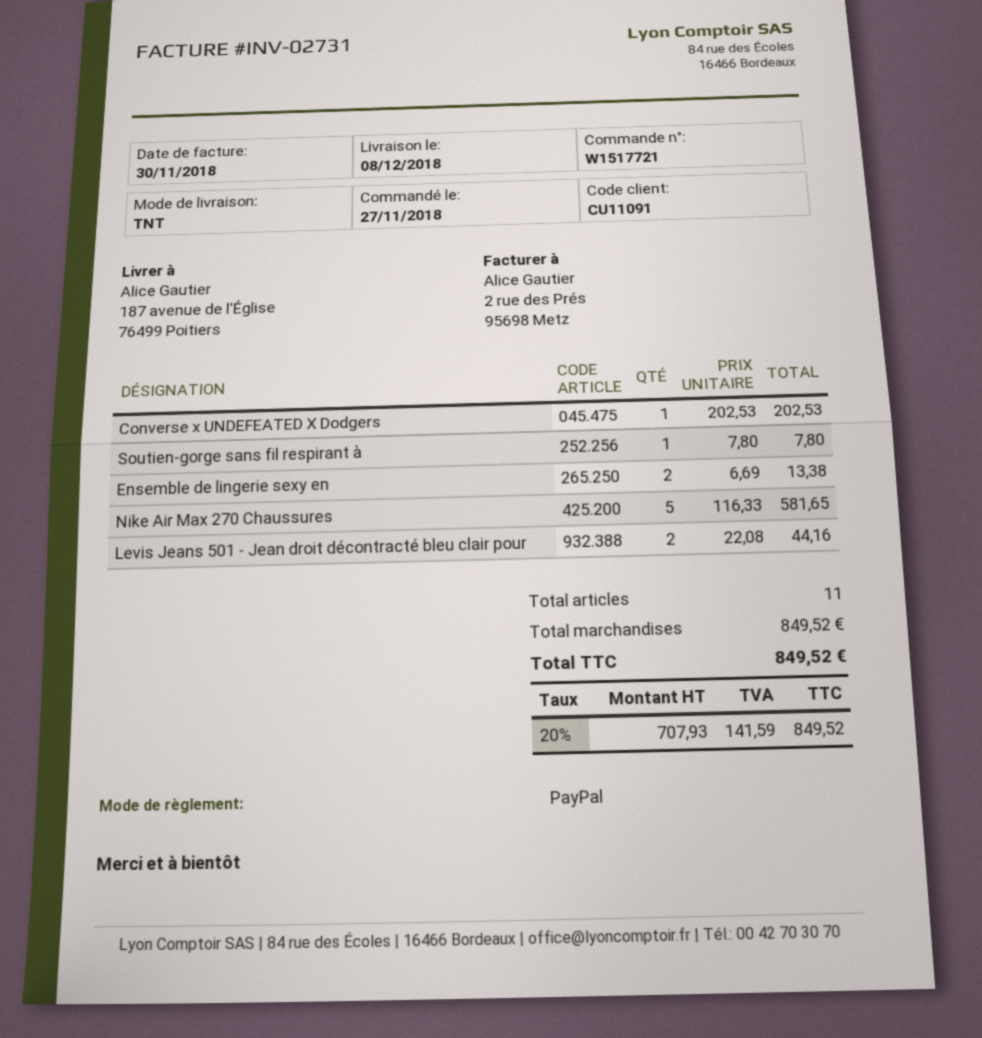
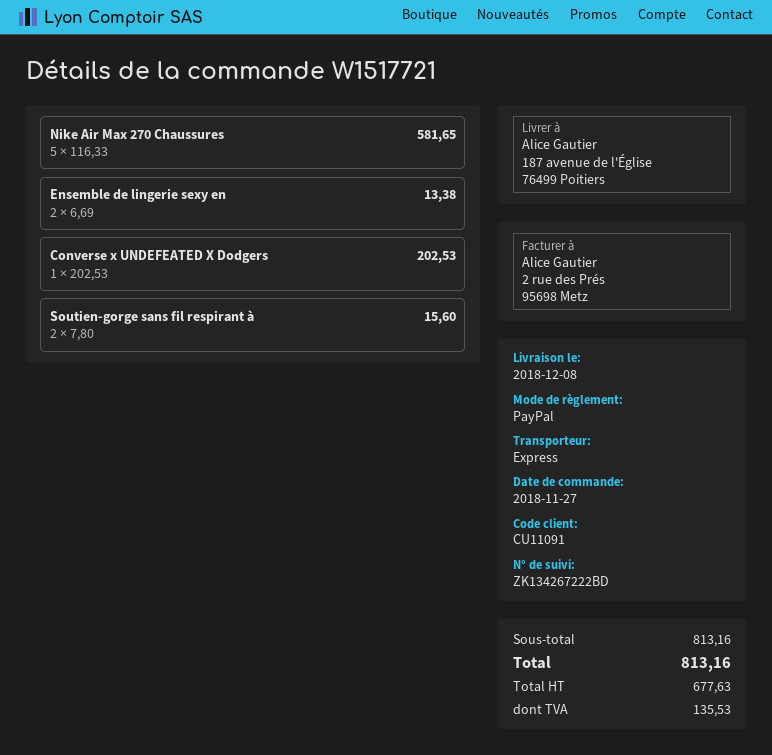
shipping method: TNT -> express
Soutien-gorge sans fil respirant à: 1 x 7.80 = 7.80 -> 2 x 7.80 = 15.60
Levis Jeans 501 - Jean droit décontracté bleu clair pour: 2 x 22.08 = 44.16 -> none
subtotal: 849.52 -> 813.16
net: 707.93 -> 677.63
tax: 141.59 -> 135.53
total: 849.52 -> 813.16

